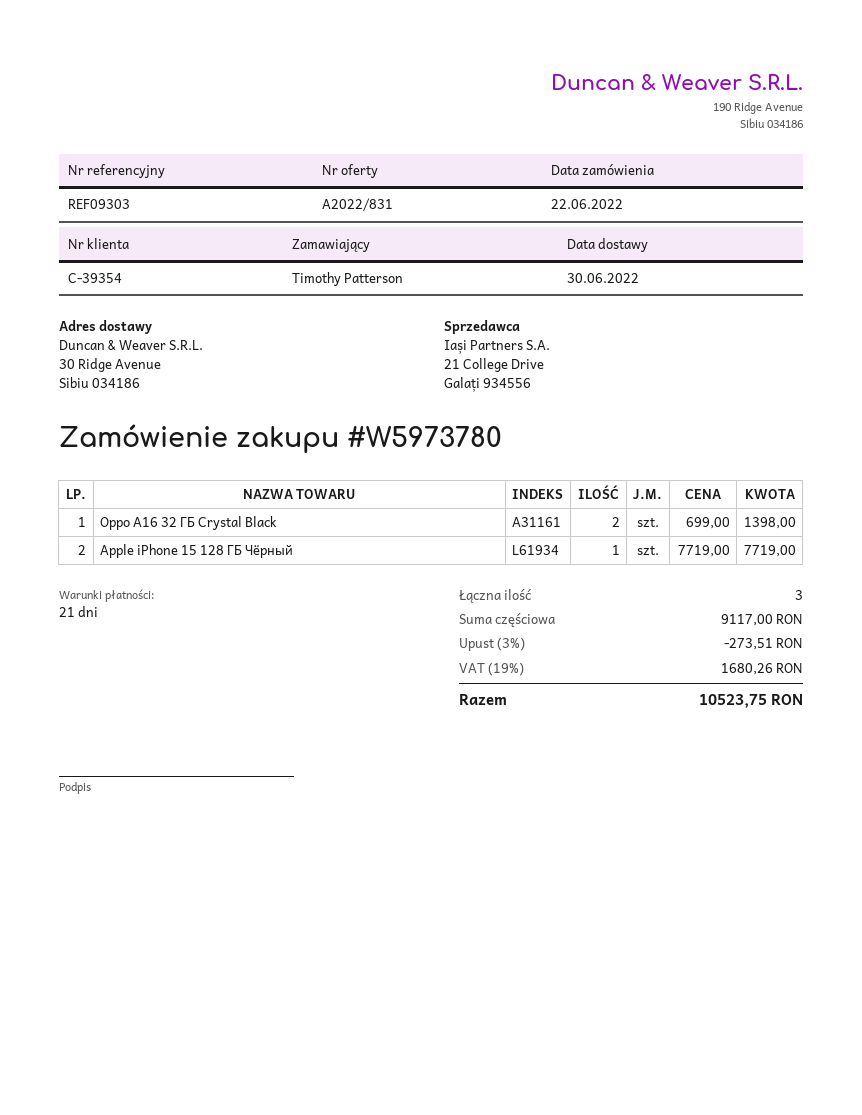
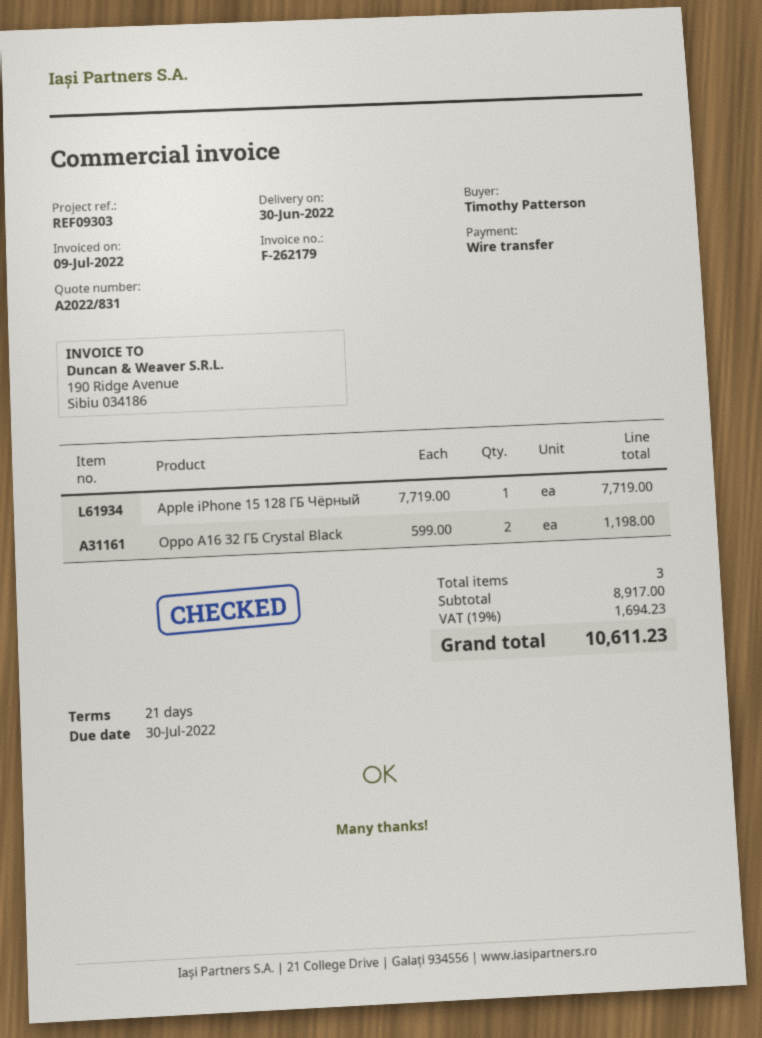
Oppo A16 32 ГБ Crystal Black: 2 x 699.00 = 1398.00 -> 2 x 599.00 = 1198.00
subtotal: 9117.00 -> 8917.00
discount: 3% = 273.51 -> none
tax: 19% = 1680.26 -> 19% = 1694.23
total: 10523.75 -> 10611.23

